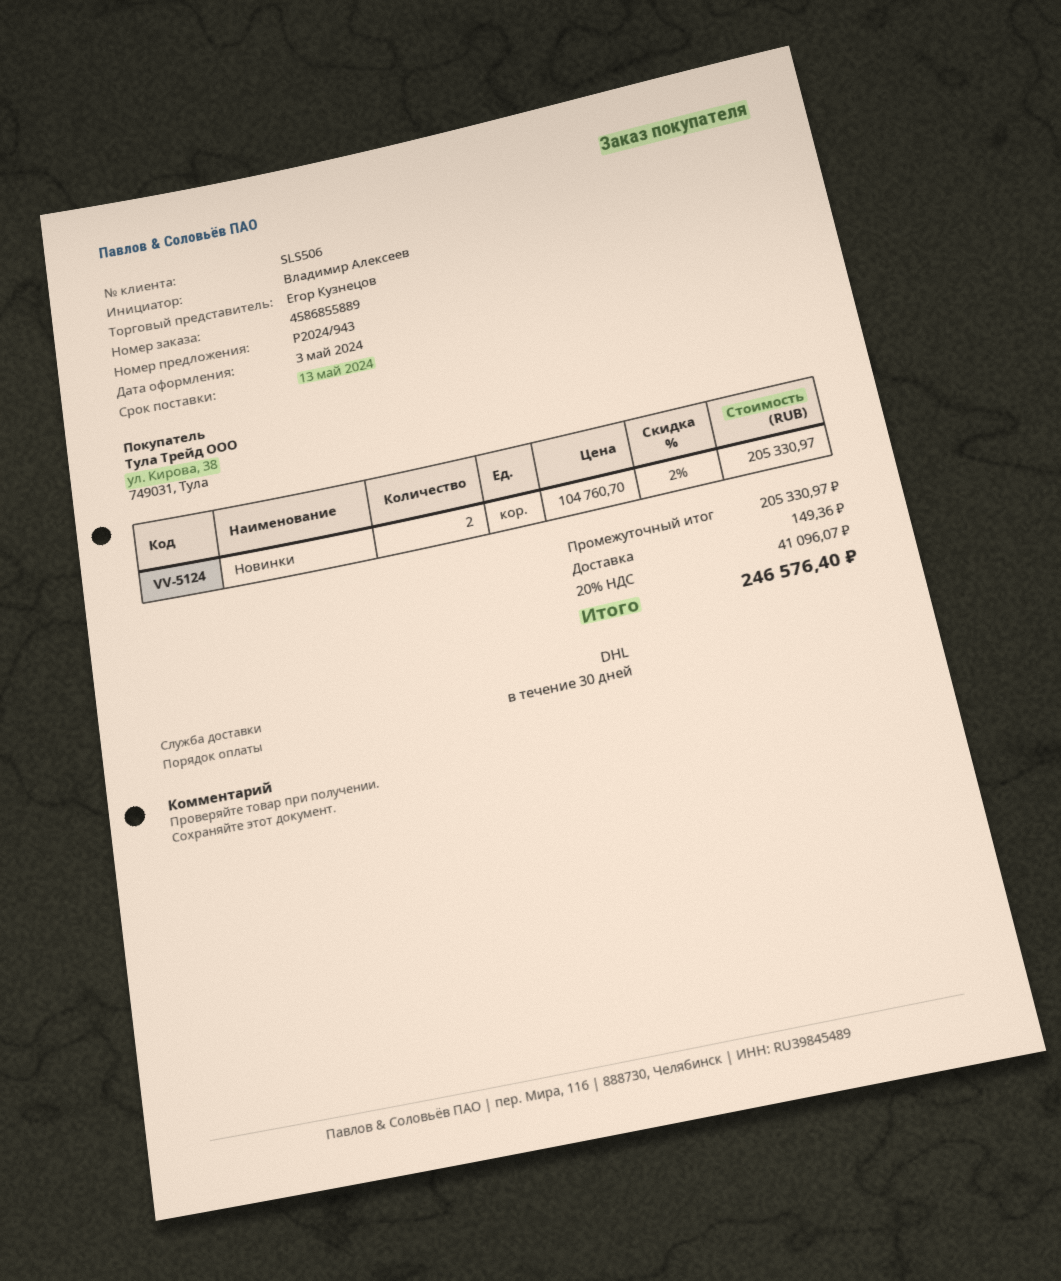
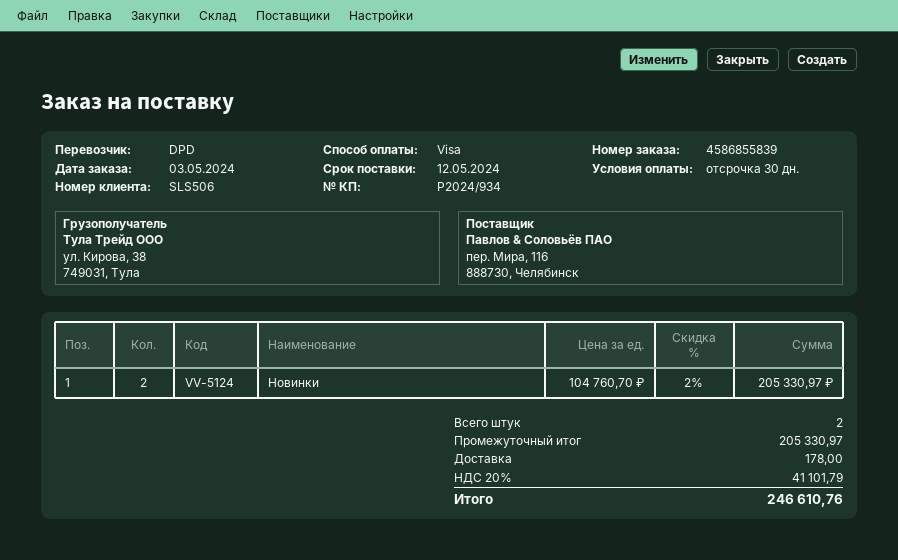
quote number: P2024/943 -> P2024/934
order number: 4586855889 -> 4586855839
delivery date: 2024-05-13 -> 2024-05-12
shipping method: DHL -> DPD
shipping: 149.36 -> 178.00
tax: 20% = 41096.07 -> 20% = 41101.79
total: 246576.40 -> 246610.76

